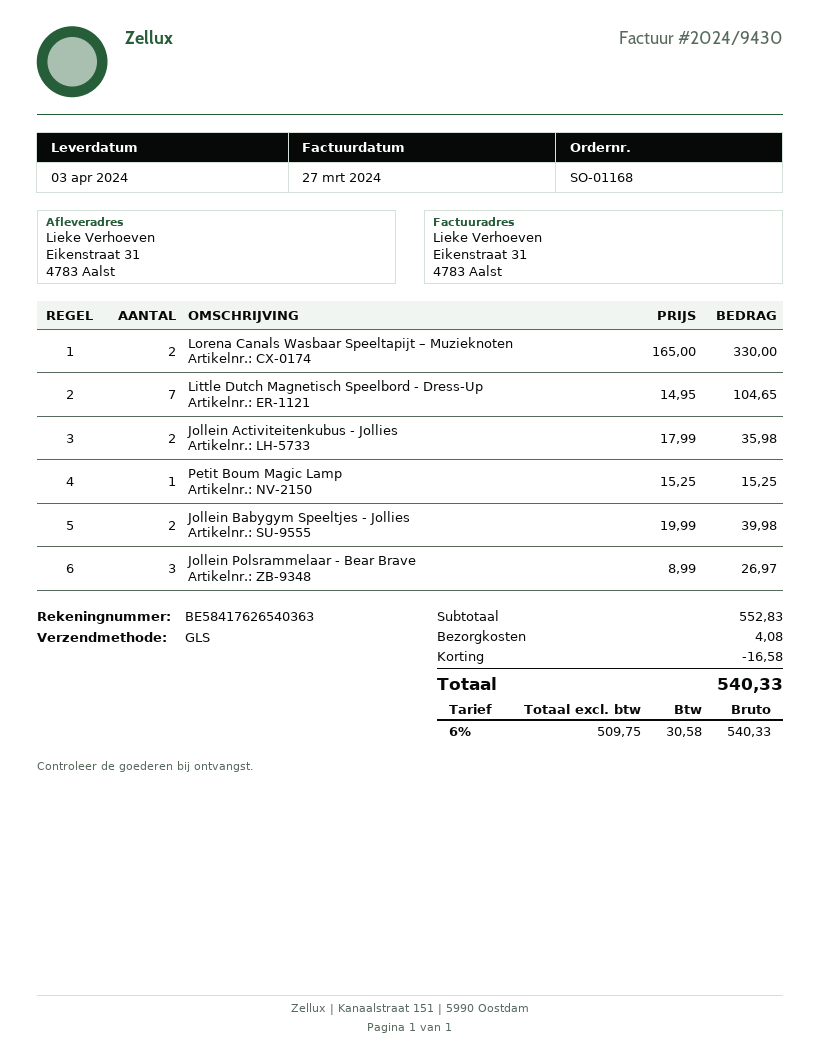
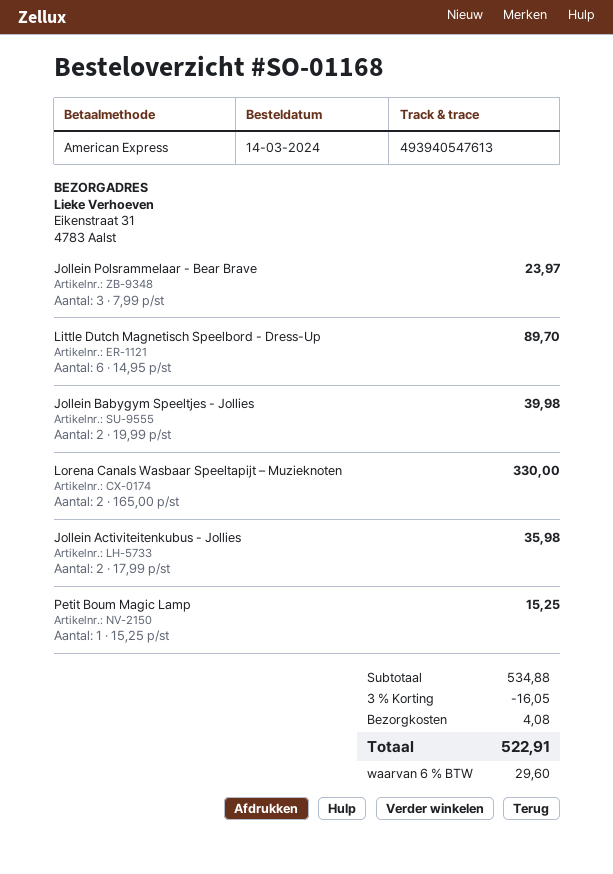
Little Dutch Magnetisch Speelbord - Dress-Up: 7 x 14.95 = 104.65 -> 6 x 14.95 = 89.70
Jollein Polsrammelaar - Bear Brave: 3 x 8.99 = 26.97 -> 3 x 7.99 = 23.97
subtotal: 552.83 -> 534.88
discount: 16.58 -> 16.05
tax: 6% = 30.58 -> 6% = 29.60
total: 540.33 -> 522.91

